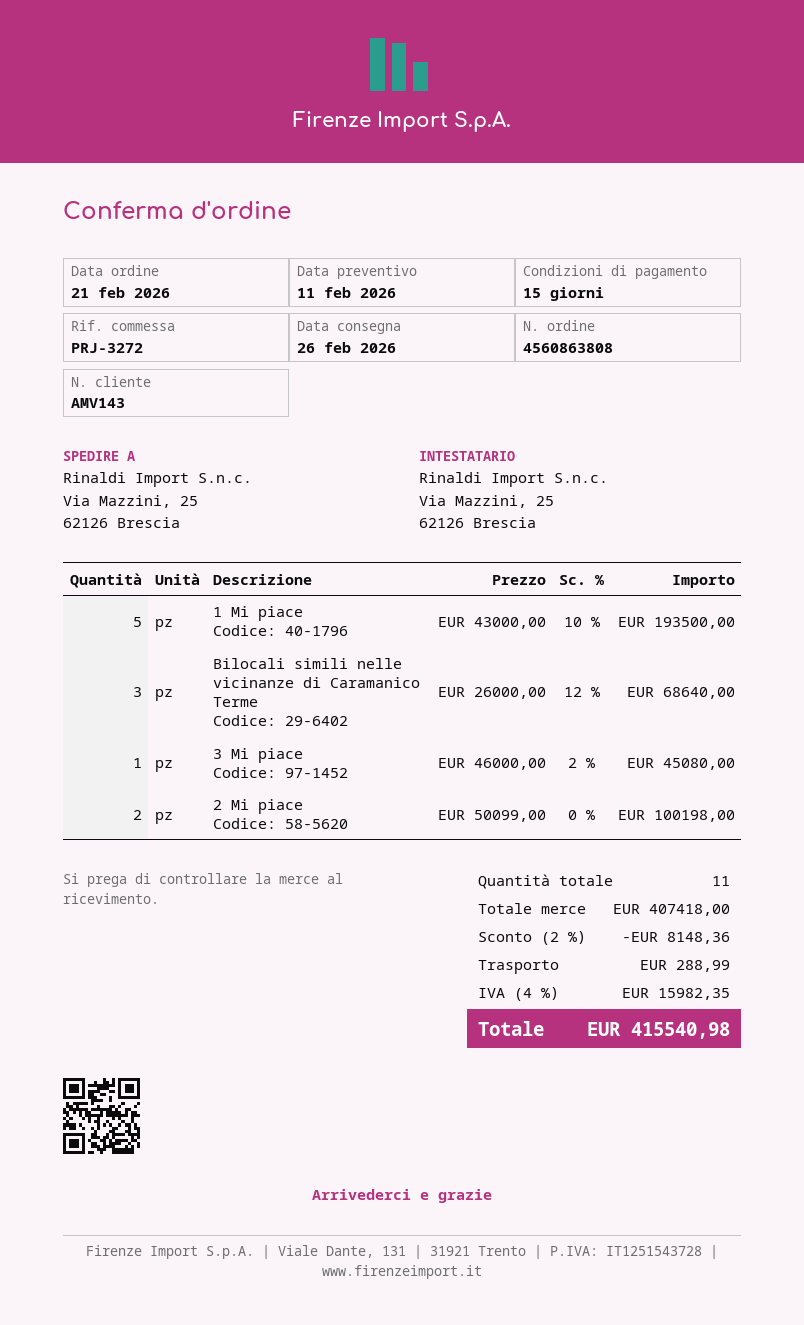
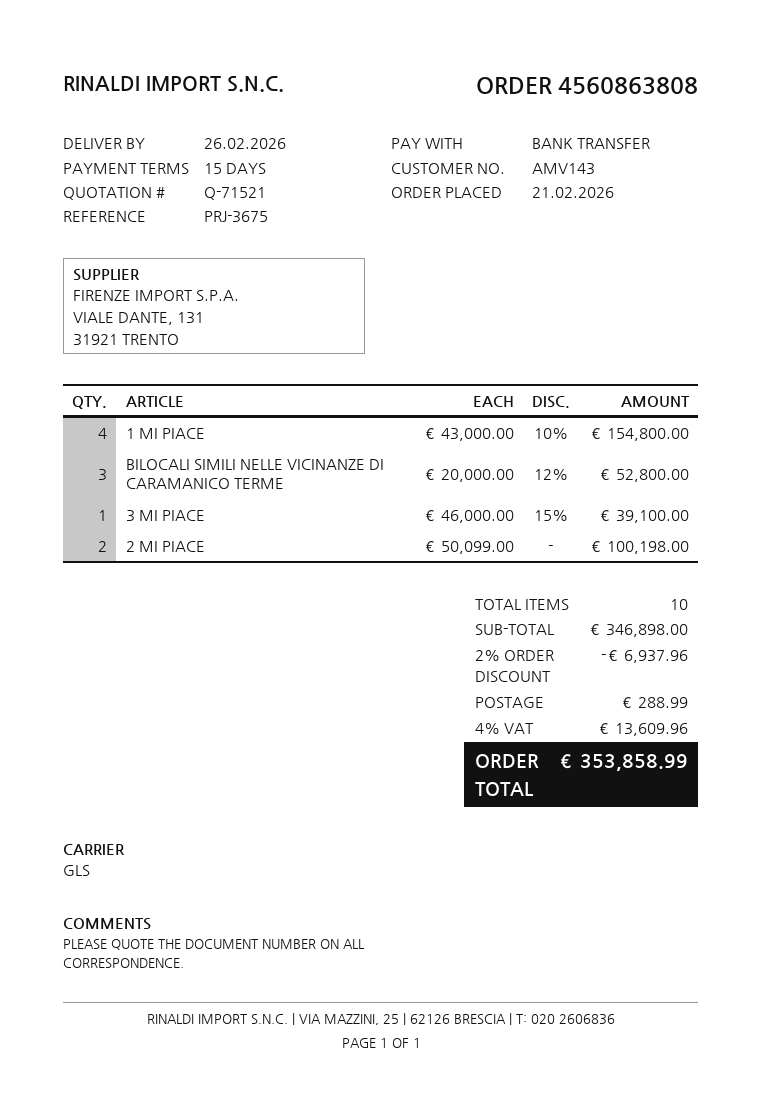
reference: PRJ-3272 -> PRJ-3675
1 Mi piace: 5 x 43000.00 - 10% = 193500.00 -> 4 x 43000.00 - 10% = 154800.00
Bilocali simili nelle vicinanze di Caramanico Terme: 3 x 26000.00 - 12% = 68640.00 -> 3 x 20000.00 - 12% = 52800.00
3 Mi piace: 1 x 46000.00 - 2% = 45080.00 -> 1 x 46000.00 - 15% = 39100.00
total quantity: 11 -> 10
subtotal: 407418.00 -> 346898.00
discount: 2% = 8148.36 -> 2% = 6937.96
tax: 4% = 15982.35 -> 4% = 13609.96
total: 415540.98 -> 353858.99

